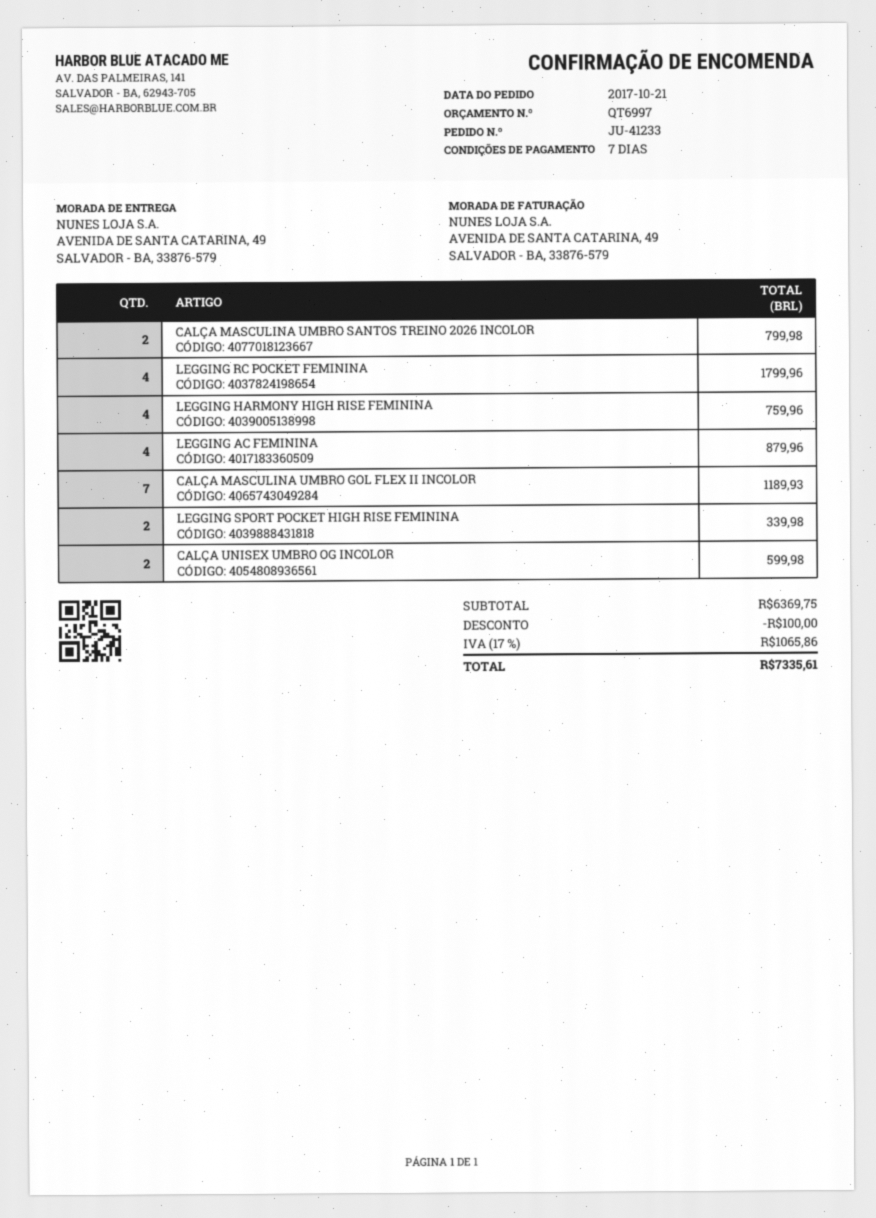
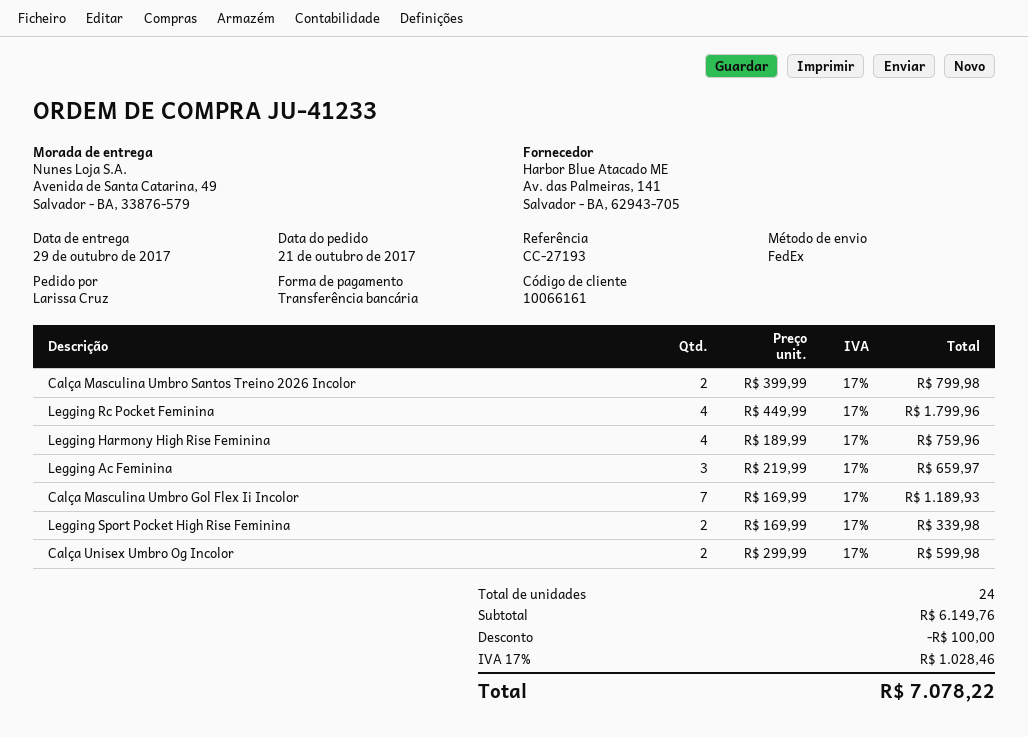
LEGGING AC FEMININA: 4 for 879.96 -> 3 for 659.97
subtotal: 6369.75 -> 6149.76
tax: 17% = 1065.86 -> 17% = 1028.46
total: 7335.61 -> 7078.22

